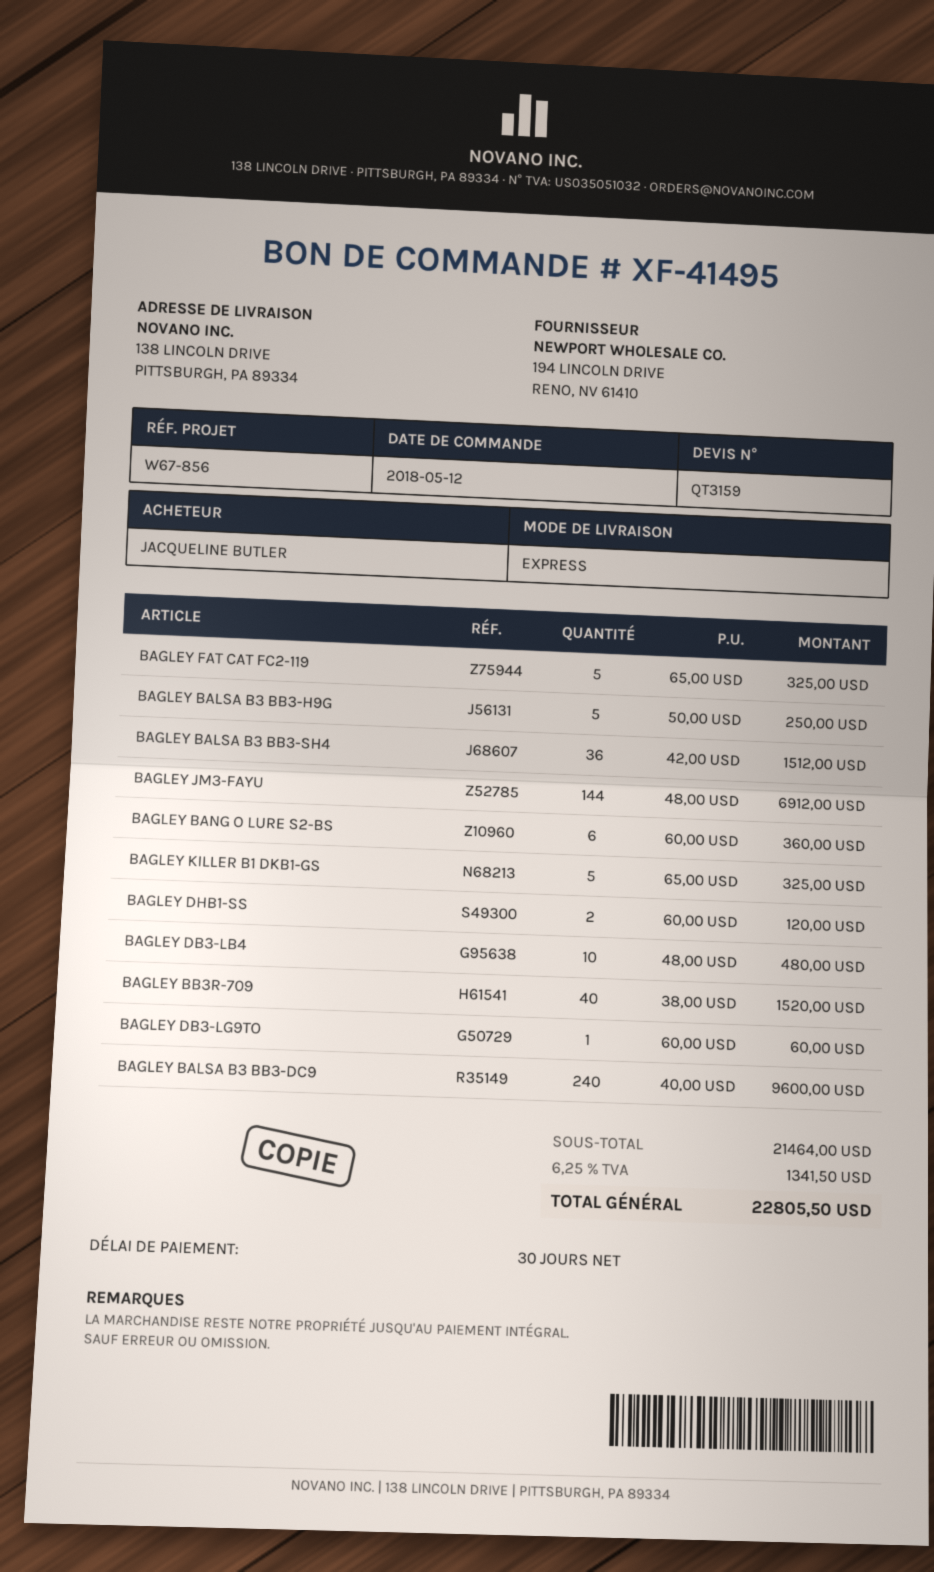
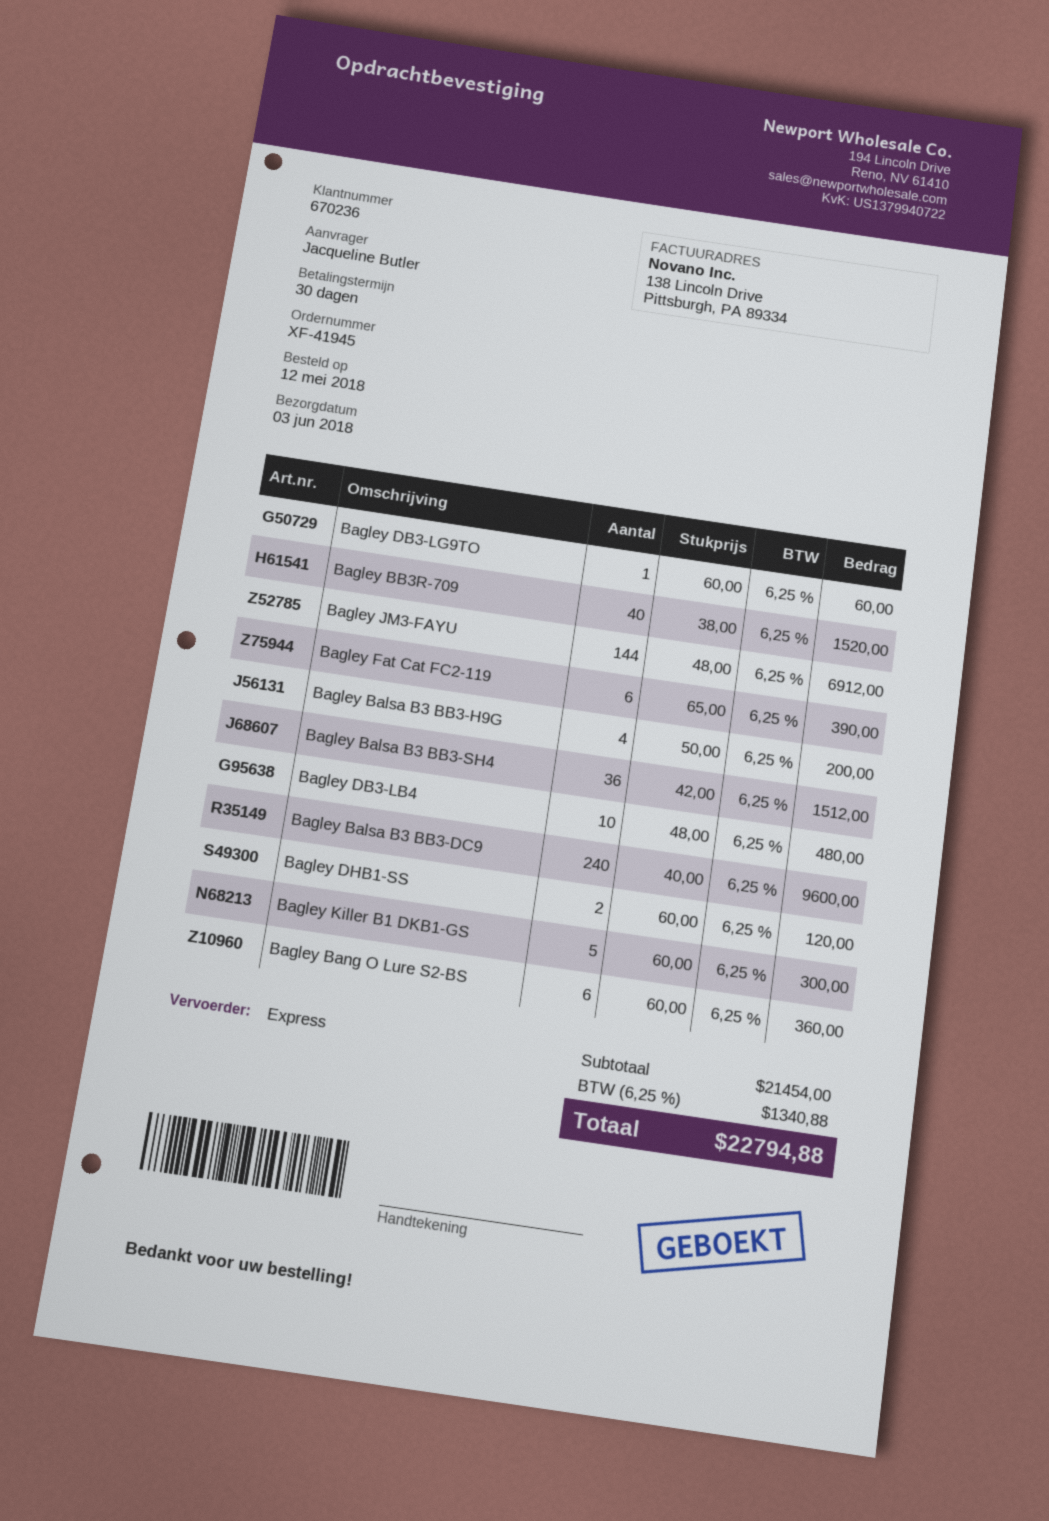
order number: XF-41495 -> XF-41945
BAGLEY FAT CAT FC2-119: 5 x 65.00 = 325.00 -> 6 x 65.00 = 390.00
BAGLEY BALSA B3 BB3-H9G: 5 x 50.00 = 250.00 -> 4 x 50.00 = 200.00
BAGLEY KILLER B1 DKB1-GS: 5 x 65.00 = 325.00 -> 5 x 60.00 = 300.00
subtotal: 21464.00 -> 21454.00
tax: 6.25% = 1341.50 -> 6.25% = 1340.88
total: 22805.50 -> 22794.88

